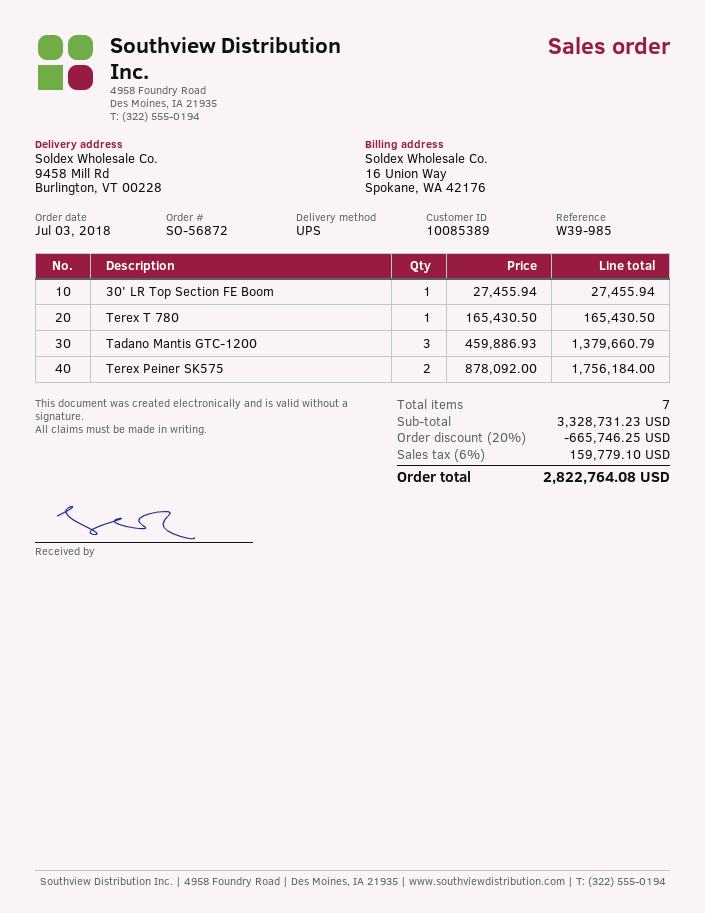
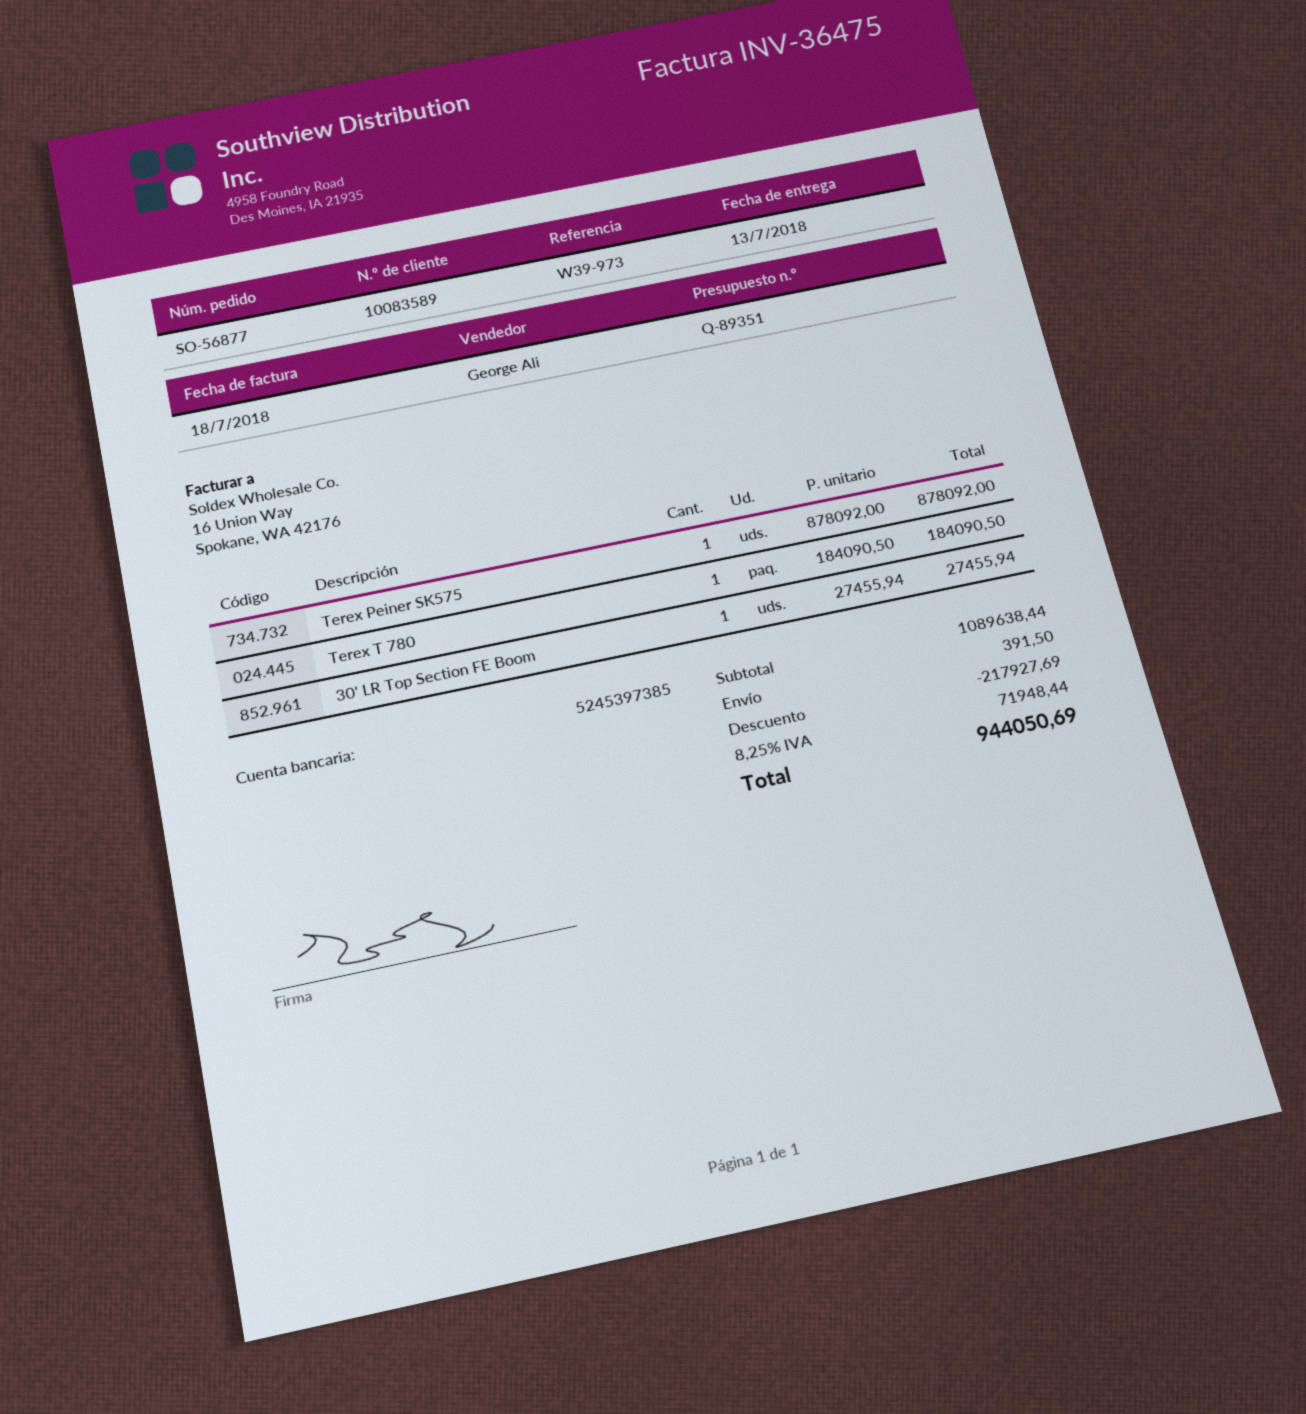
order number: SO-56872 -> SO-56877
customer number: 10085389 -> 10083589
reference: W39-985 -> W39-973
Terex T 780: 1 x 165430.50 = 165430.50 -> 1 x 184090.50 = 184090.50
Tadano Mantis GTC-1200: 3 x 459886.93 = 1379660.79 -> none
Terex Peiner SK575: 2 x 878092.00 = 1756184.00 -> 1 x 878092.00 = 878092.00
subtotal: 3328731.23 -> 1089638.44
discount: 665746.25 -> 217927.69
shipping: none -> 391.50
tax: 6% = 159779.10 -> 8.25% = 71948.44
total: 2822764.08 -> 944050.69

